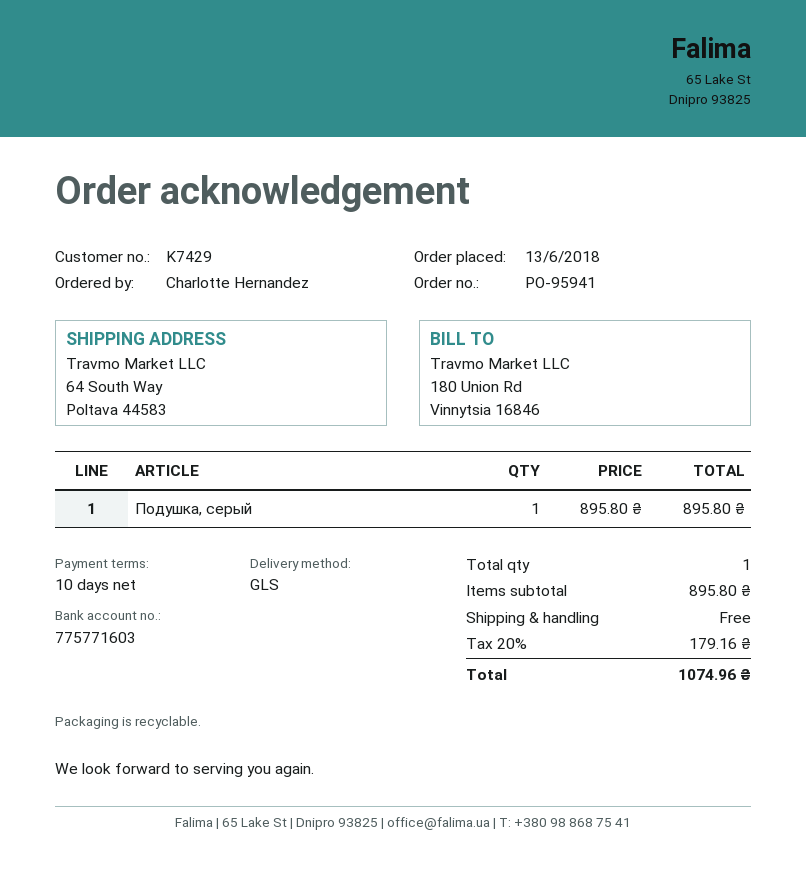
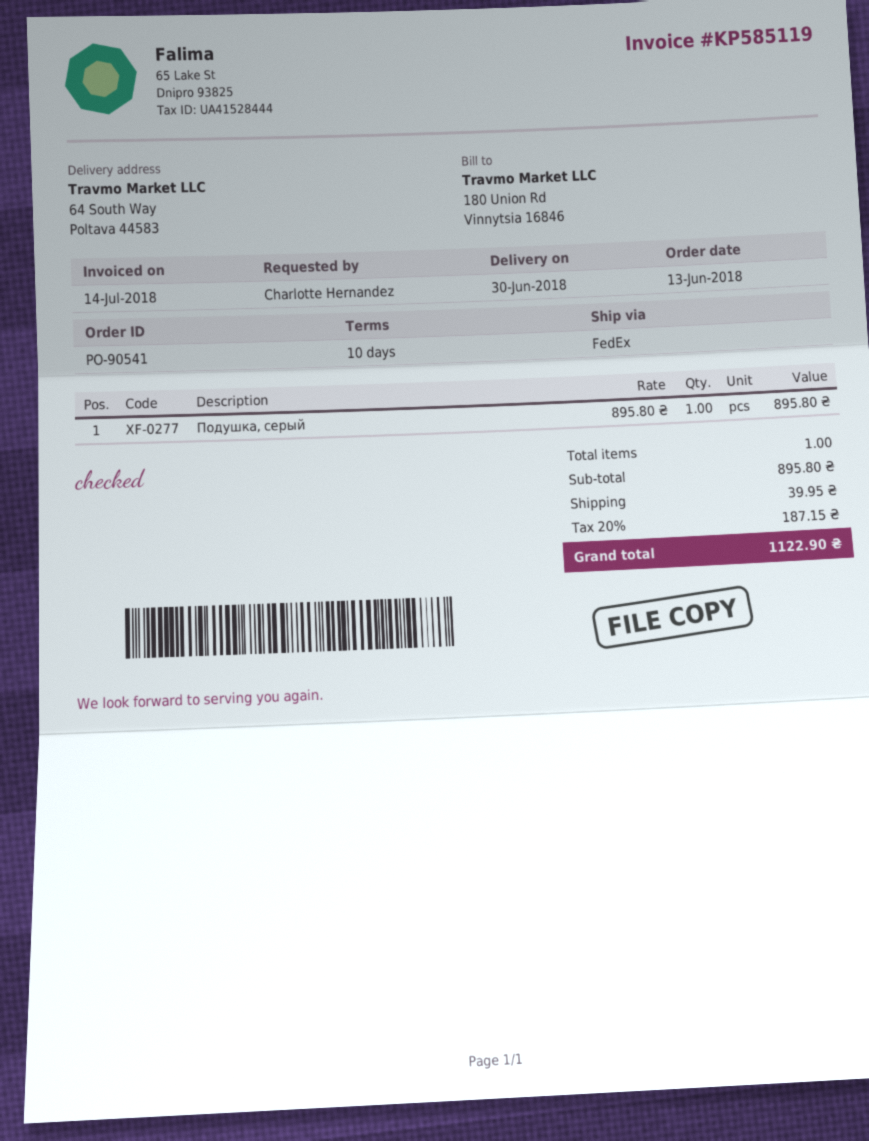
order number: PO-95941 -> PO-90541
shipping method: GLS -> FedEx
shipping: 0.00 -> 39.95
tax: 20% = 179.16 -> 20% = 187.15
total: 1074.96 -> 1122.90

